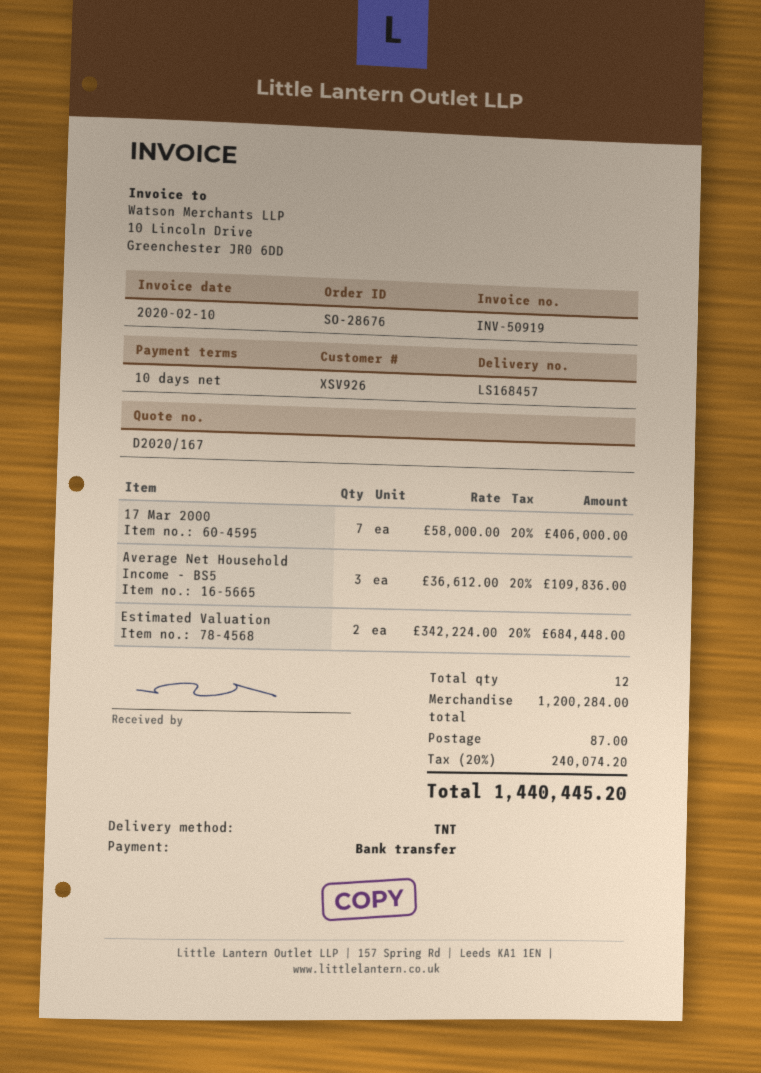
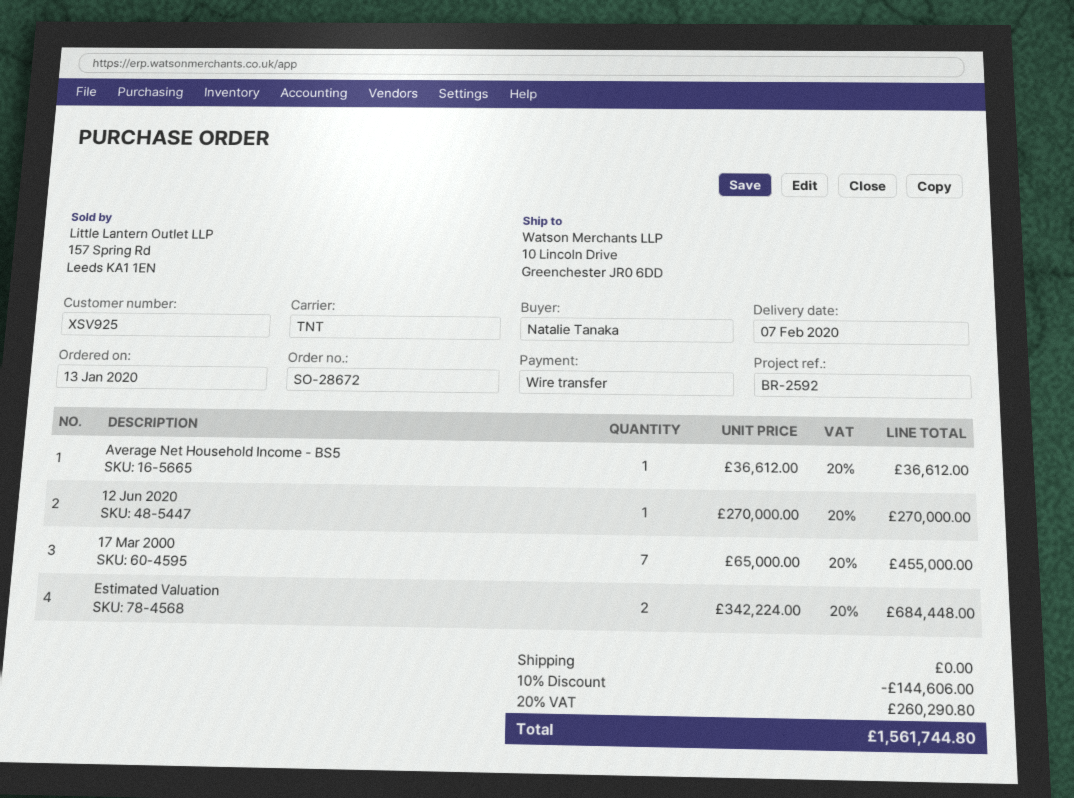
order number: SO-28676 -> SO-28672
customer number: XSV926 -> XSV925
17 Mar 2000: 7 x 58000.00 = 406000.00 -> 7 x 65000.00 = 455000.00
Average Net Household Income - BS5: 3 x 36612.00 = 109836.00 -> 1 x 36612.00 = 36612.00
12 Jun 2020: none -> 1 x 270000.00 = 270000.00
discount: none -> 10% = 144606.00
shipping: 87.00 -> 0.00
tax: 20% = 240074.20 -> 20% = 260290.80
total: 1440445.20 -> 1561744.80

